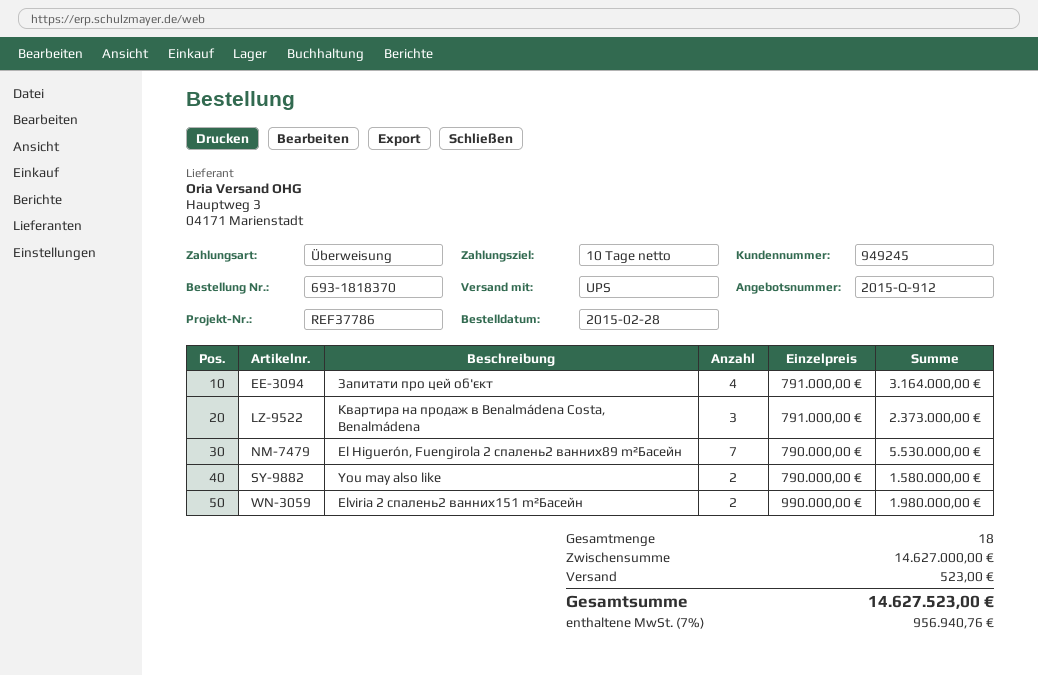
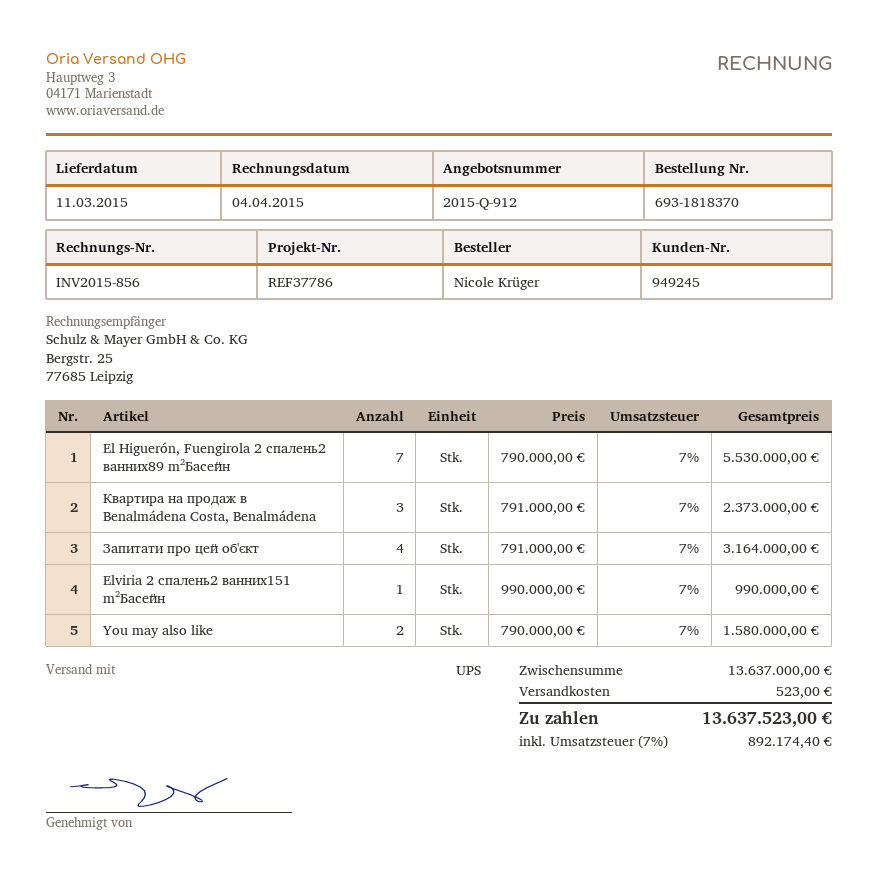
Elviria 2 спалень2 ванних151 m²Басейн: 2 x 990000.00 = 1980000.00 -> 1 x 990000.00 = 990000.00
subtotal: 14627000.00 -> 13637000.00
tax: 7% = 956940.76 -> 7% = 892174.40
total: 14627523.00 -> 13637523.00

